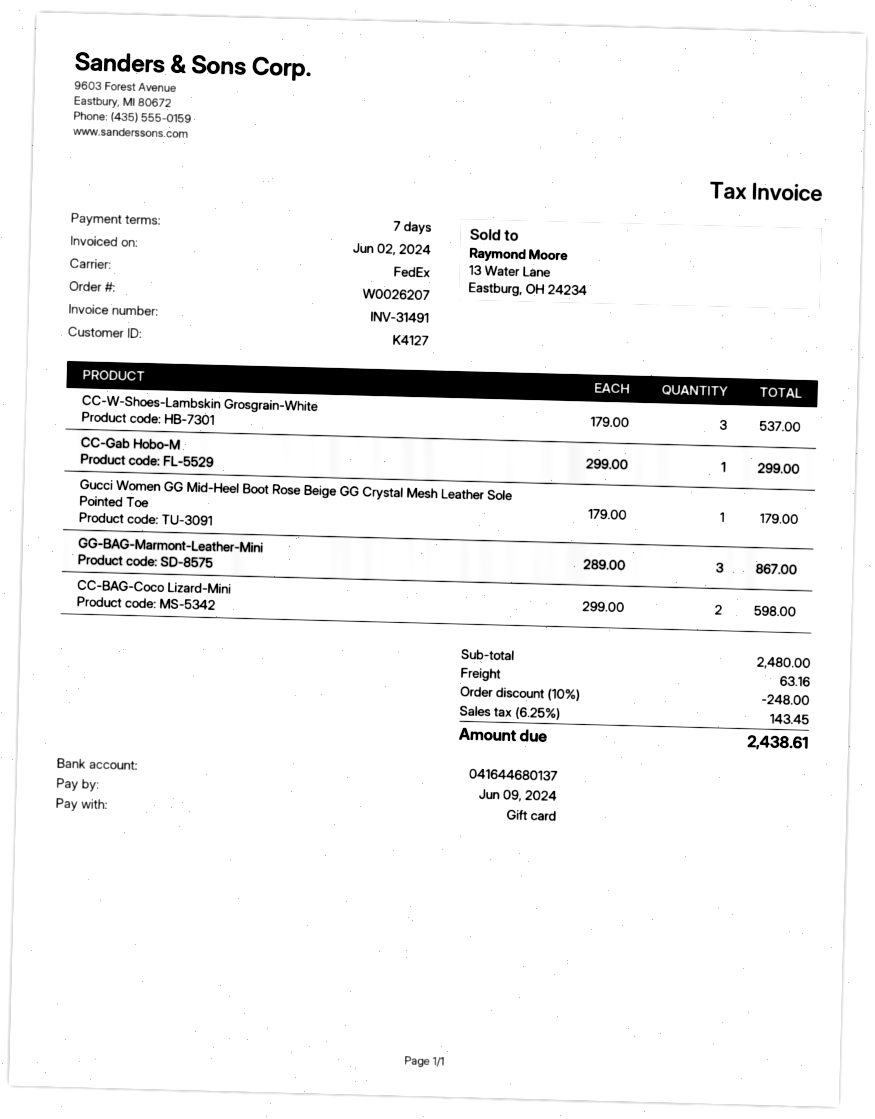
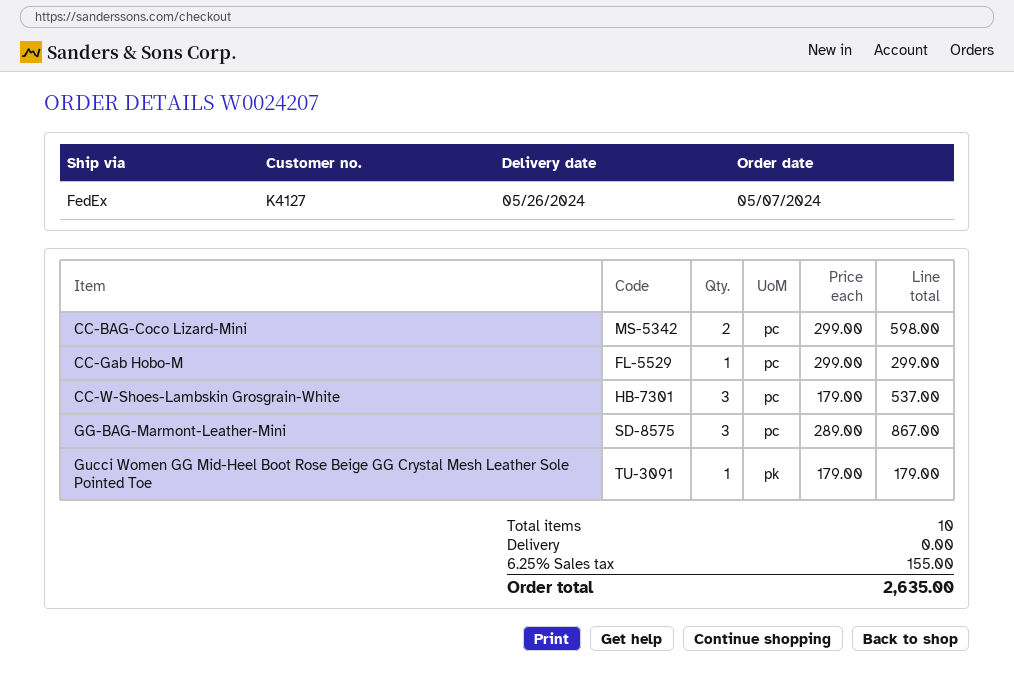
order number: W0026207 -> W0024207
discount: 10% = 248.00 -> none
shipping: 63.16 -> 0.00
tax: 6.25% = 143.45 -> 6.25% = 155.00
total: 2438.61 -> 2635.00

